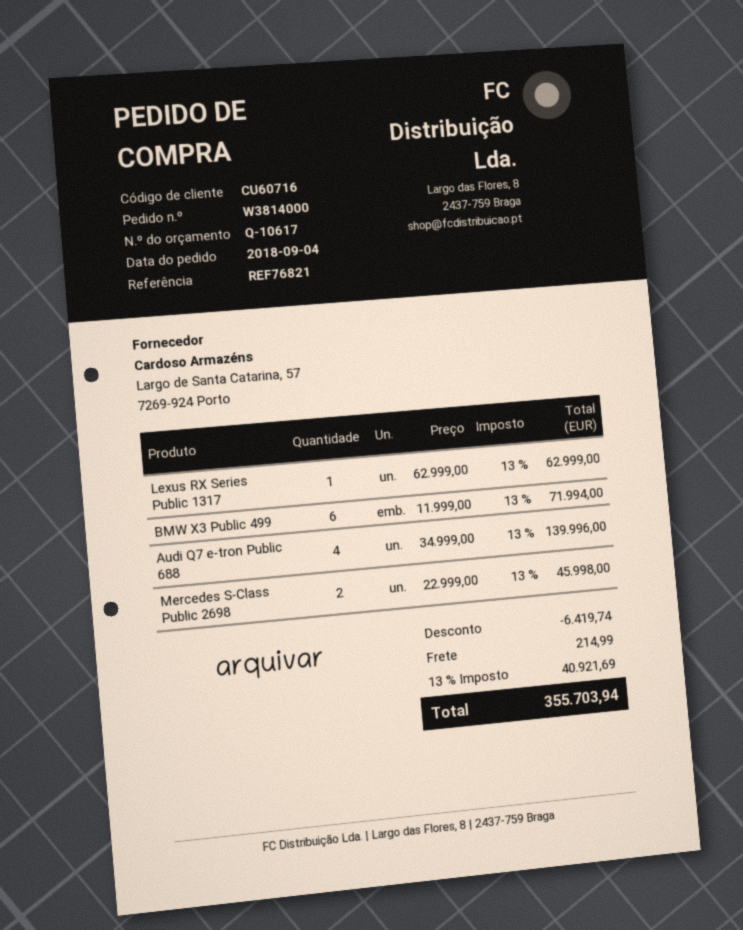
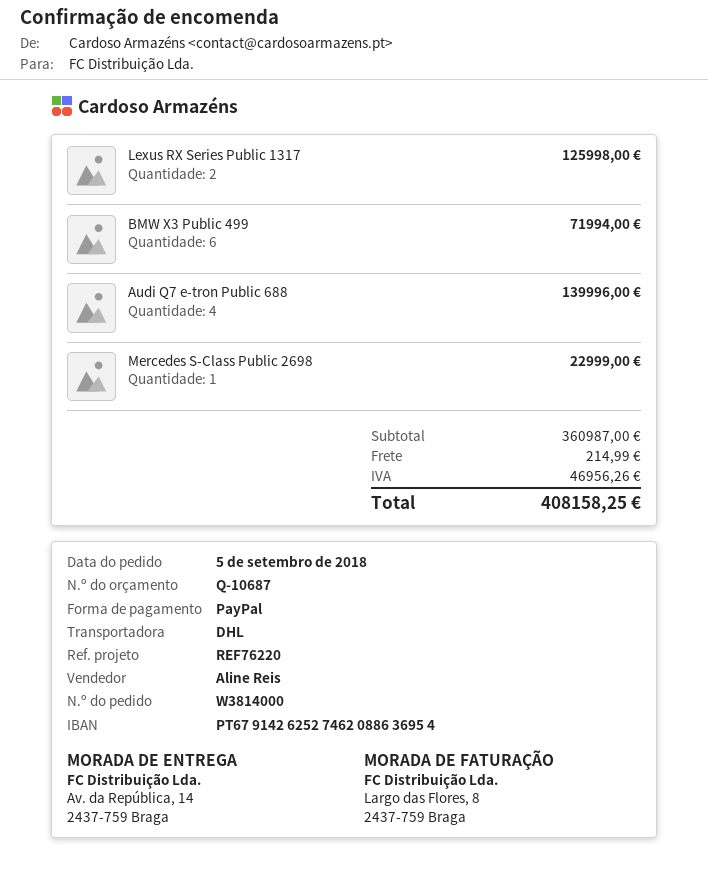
quote number: Q-10617 -> Q-10687
order date: 2018-09-04 -> 2018-09-05
reference: REF76821 -> REF76220
Lexus RX Series Public 1317: 1 for 62999.00 -> 2 for 125998.00
Mercedes S-Class Public 2698: 2 for 45998.00 -> 1 for 22999.00
discount: 6419.74 -> none
tax: 40921.69 -> 46956.26
total: 355703.94 -> 408158.25

